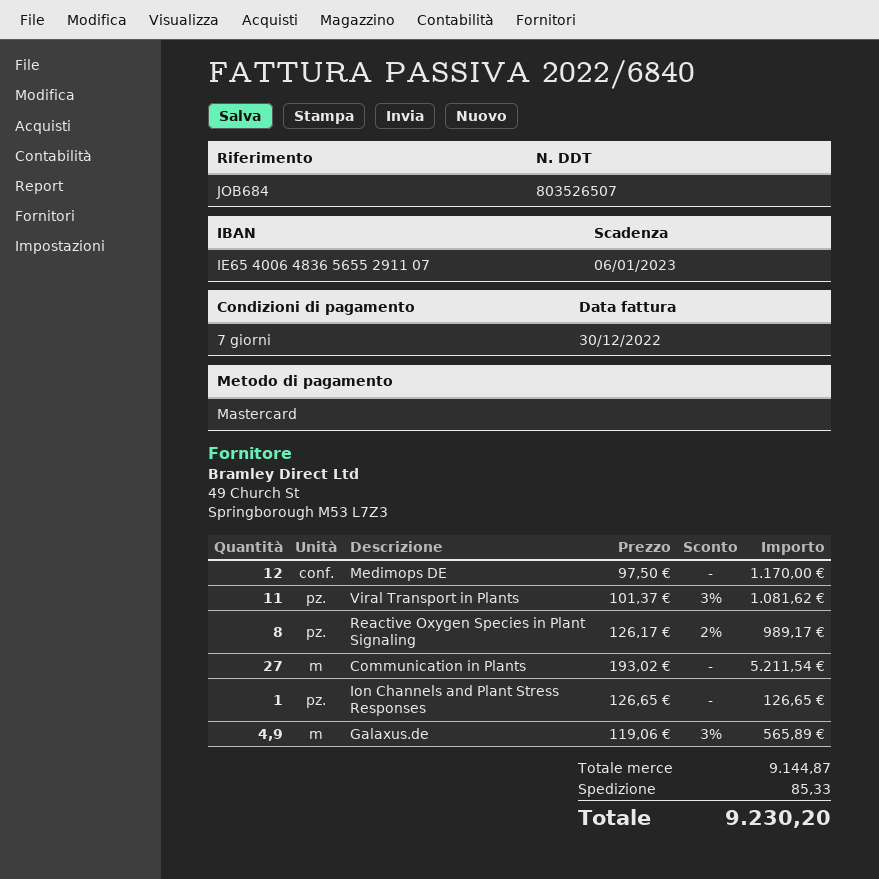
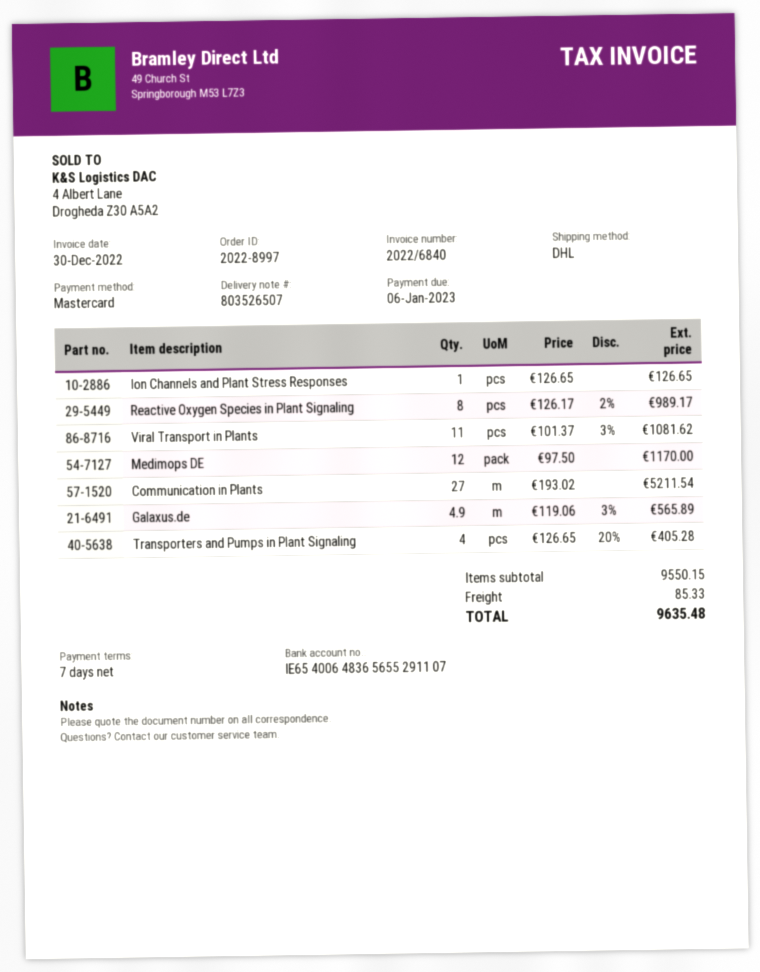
Transporters and Pumps in Plant Signaling: none -> 4 x 126.65 - 20% = 405.28
subtotal: 9144.87 -> 9550.15
total: 9230.20 -> 9635.48

